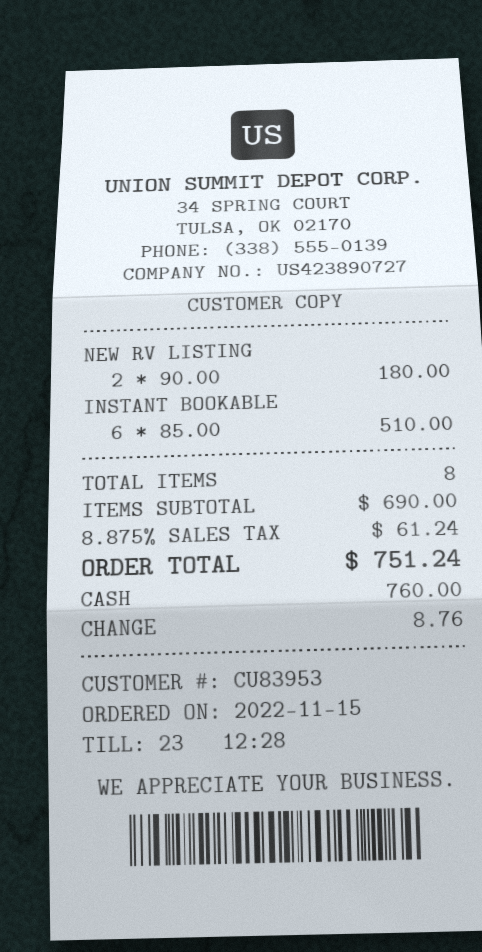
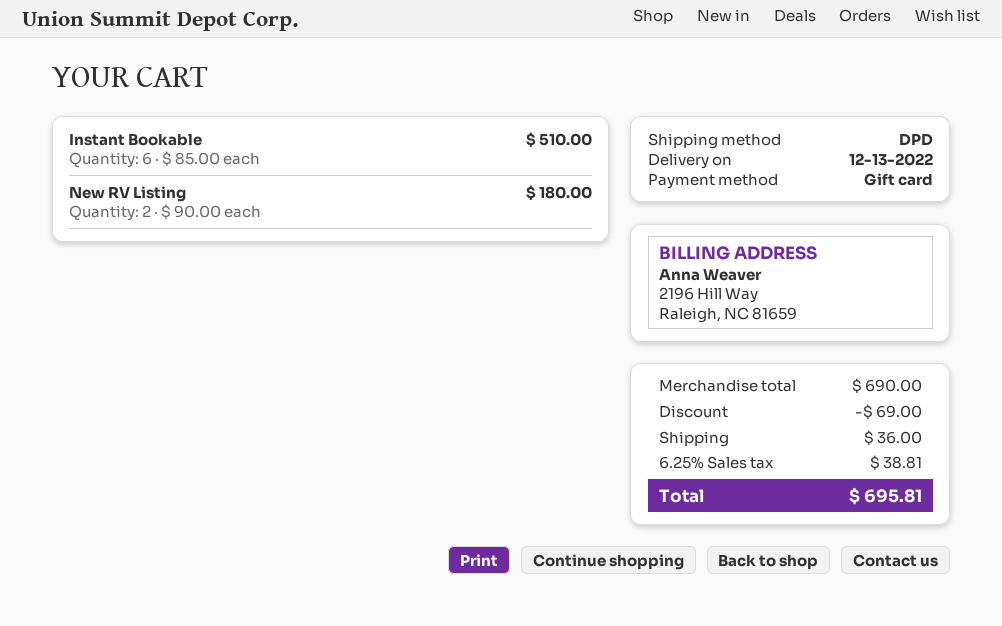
payment method: cash -> gift card
discount: none -> 69.00
shipping: none -> 36.00
tax: 8.875% = 61.24 -> 6.25% = 38.81
total: 751.24 -> 695.81

